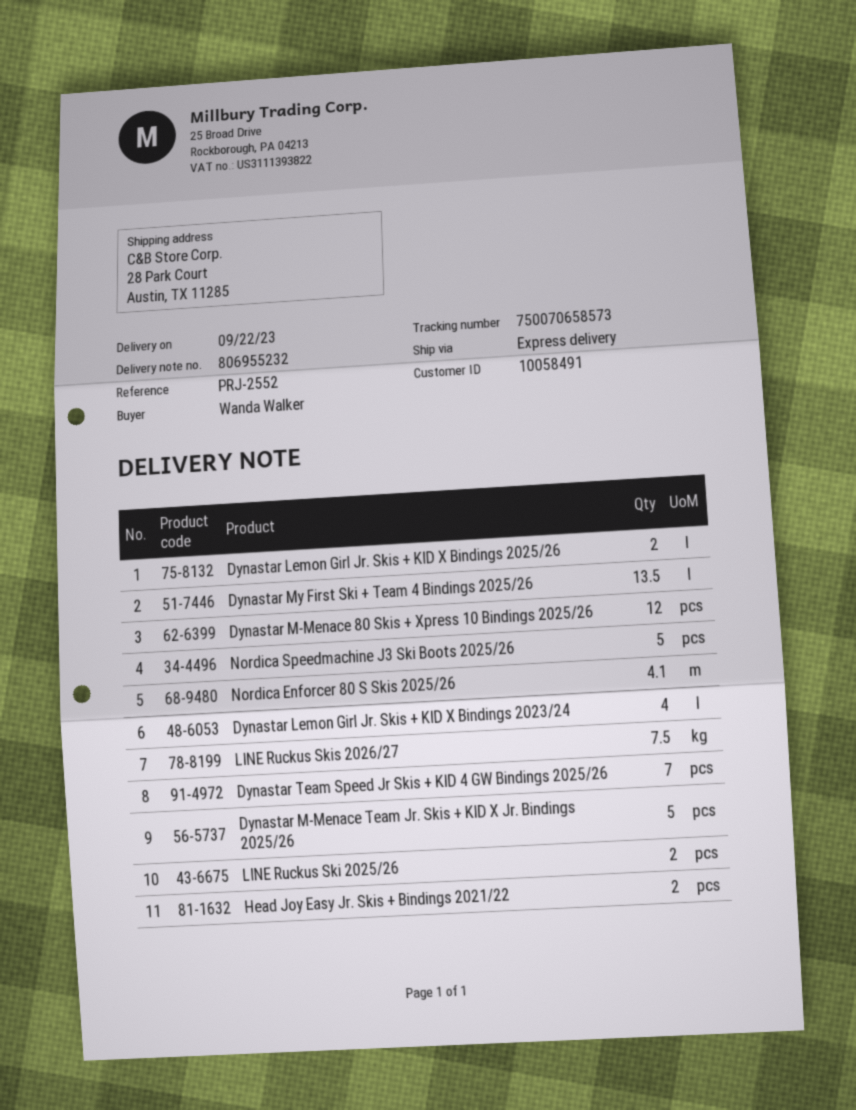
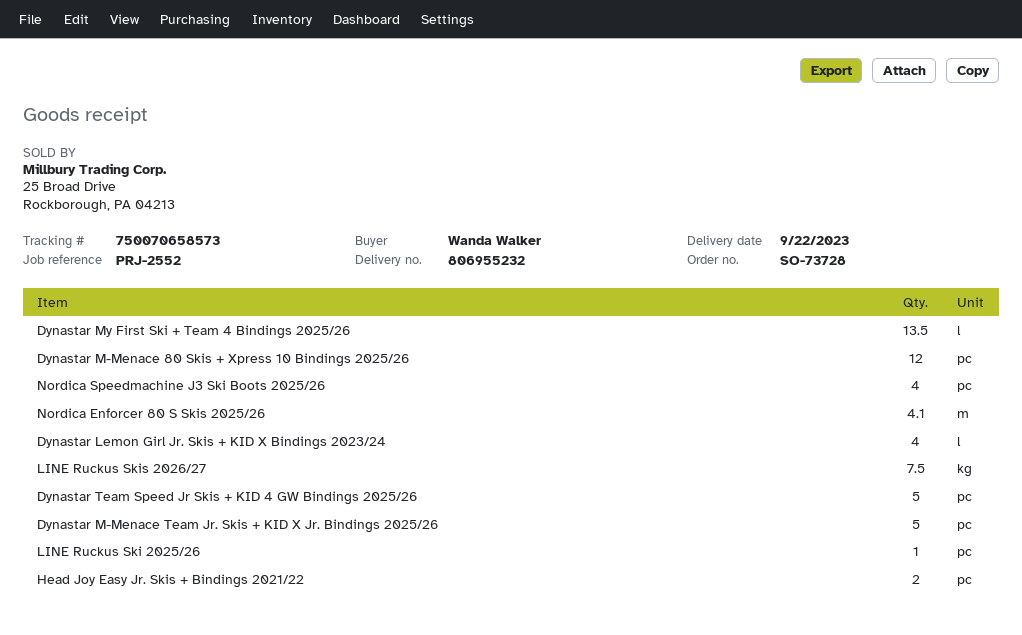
Dynastar Lemon Girl Jr. Skis + KID X Bindings 2025/26: 2 -> none
Nordica Speedmachine J3 Ski Boots 2025/26: 5 -> 4
Dynastar Team Speed Jr Skis + KID 4 GW Bindings 2025/26: 7 -> 5
LINE Ruckus Ski 2025/26: 2 -> 1

